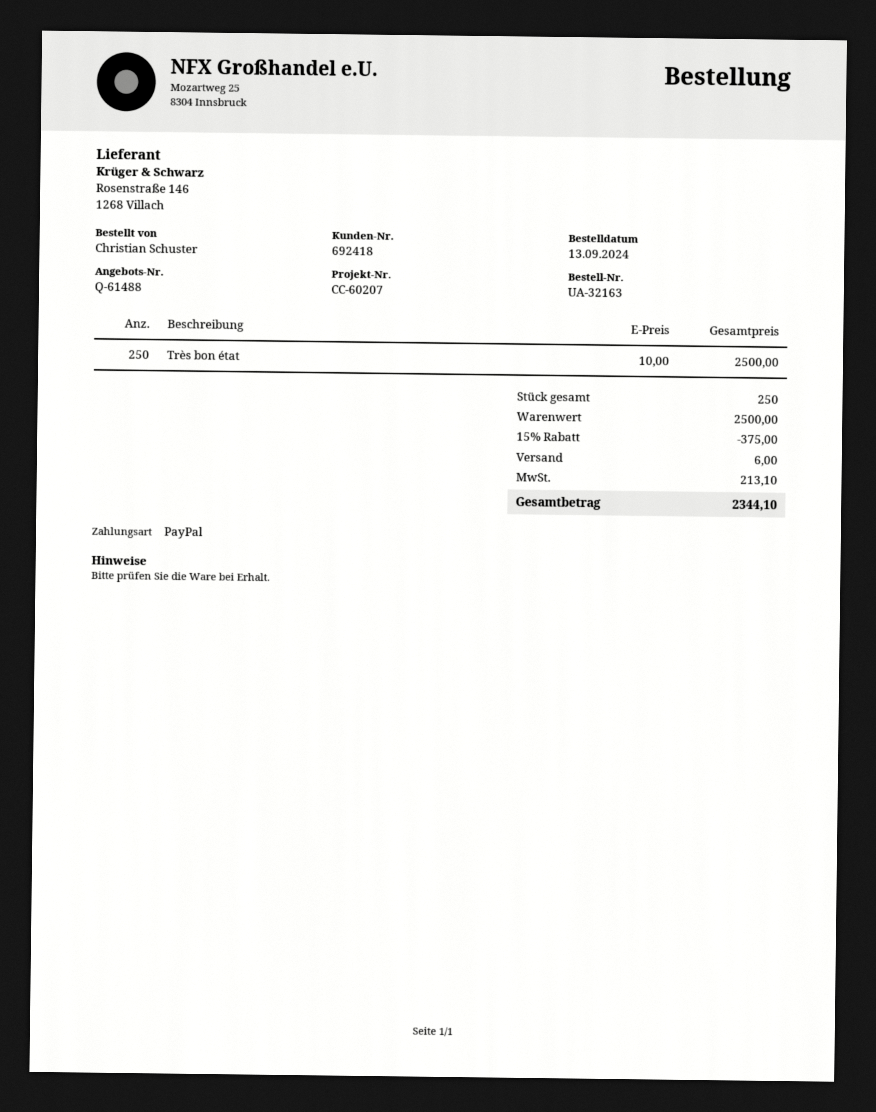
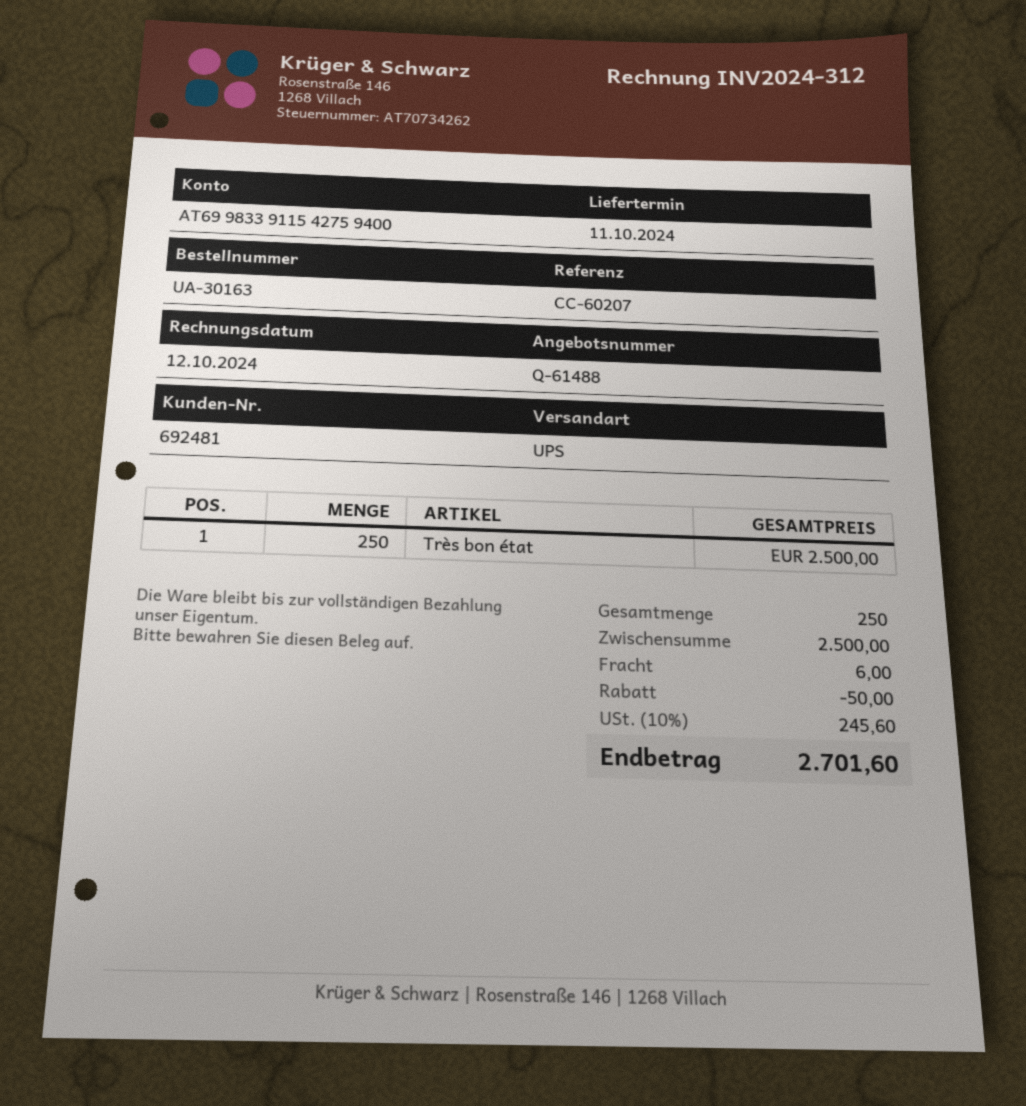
order number: UA-32163 -> UA-30163
customer number: 692418 -> 692481
discount: 375.00 -> 50.00
tax: 213.10 -> 245.60
total: 2344.10 -> 2701.60

